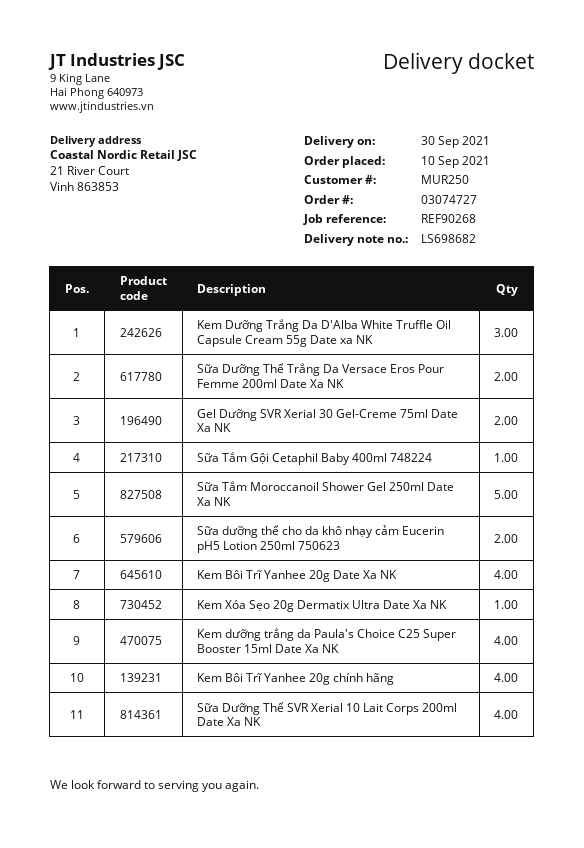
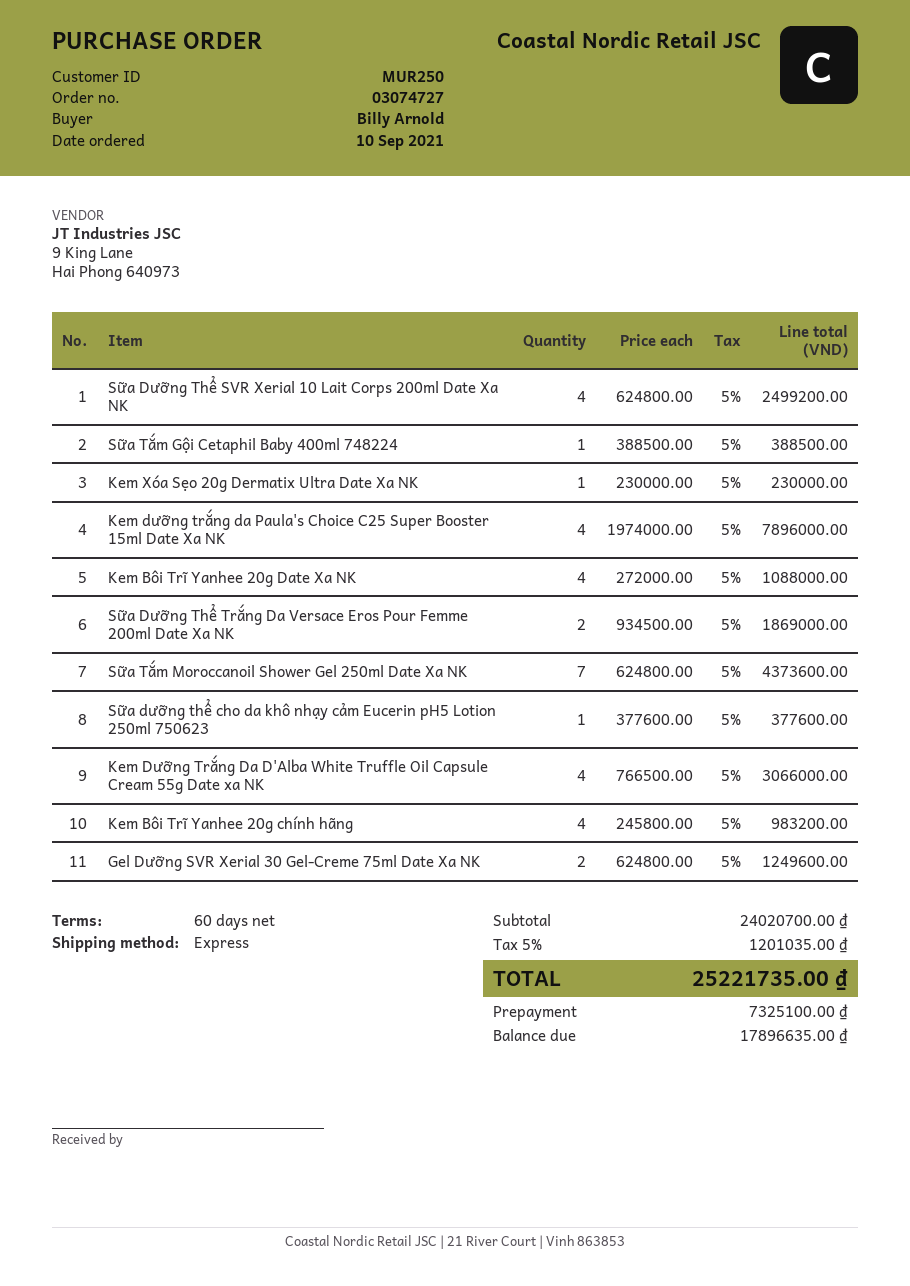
Kem Dưỡng Trắng Da D'Alba White Truffle Oil Capsule Cream 55g Date xa NK: 3 -> 4
Sữa Tắm Moroccanoil Shower Gel 250ml Date Xa NK: 5 -> 7
Sữa dưỡng thể cho da khô nhạy cảm Eucerin pH5 Lotion 250ml 750623: 2 -> 1

